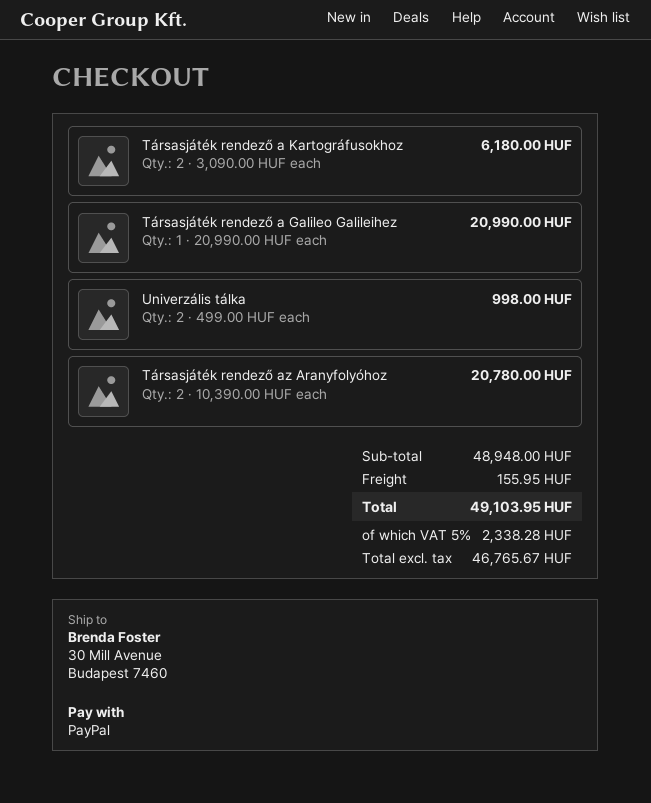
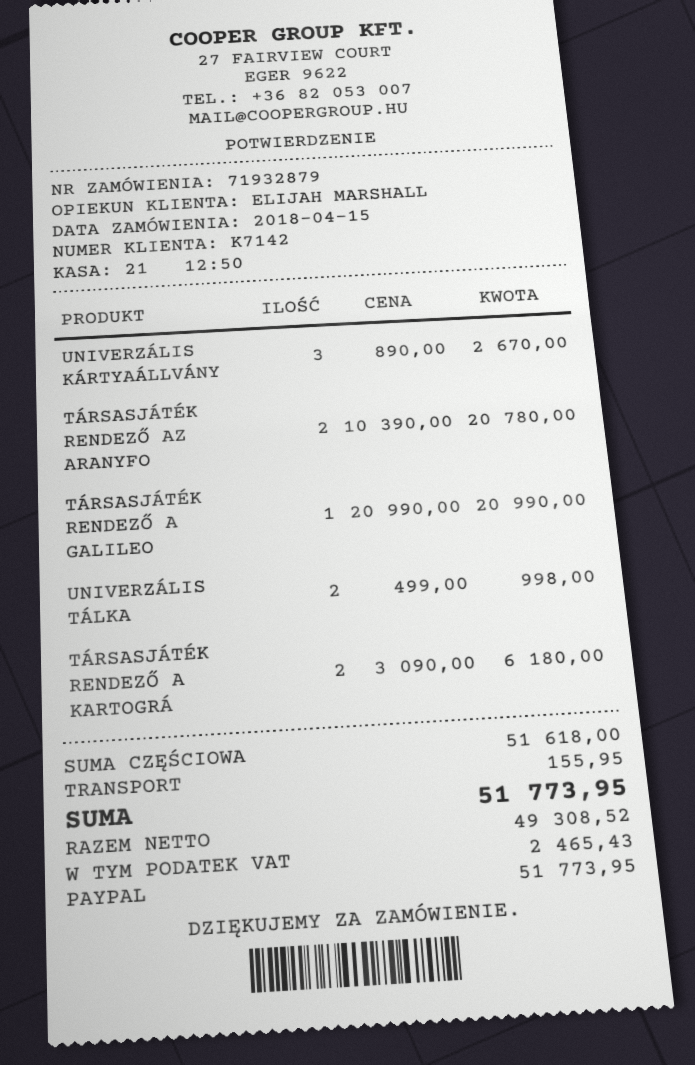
UNIVERZÁLIS KÁRTYAÁLLVÁNY: none -> 3 x 890.00 = 2670.00
subtotal: 48948.00 -> 51618.00
net: 46765.67 -> 49308.52
tax: 2338.28 -> 2465.43
total: 49103.95 -> 51773.95

